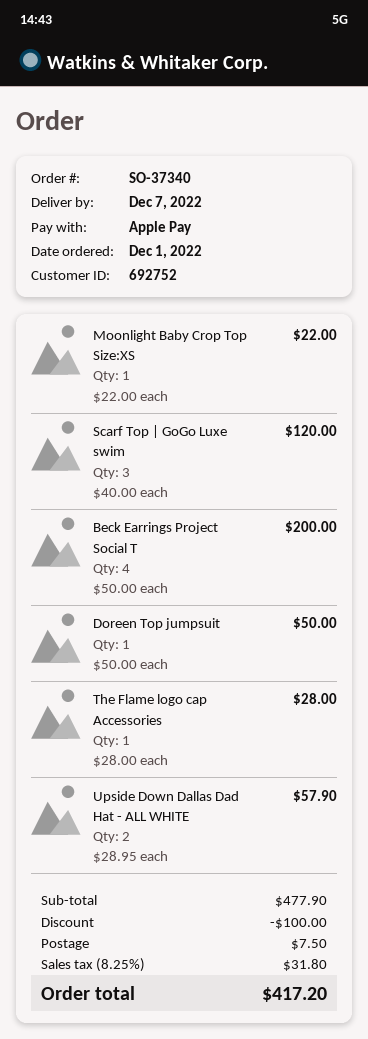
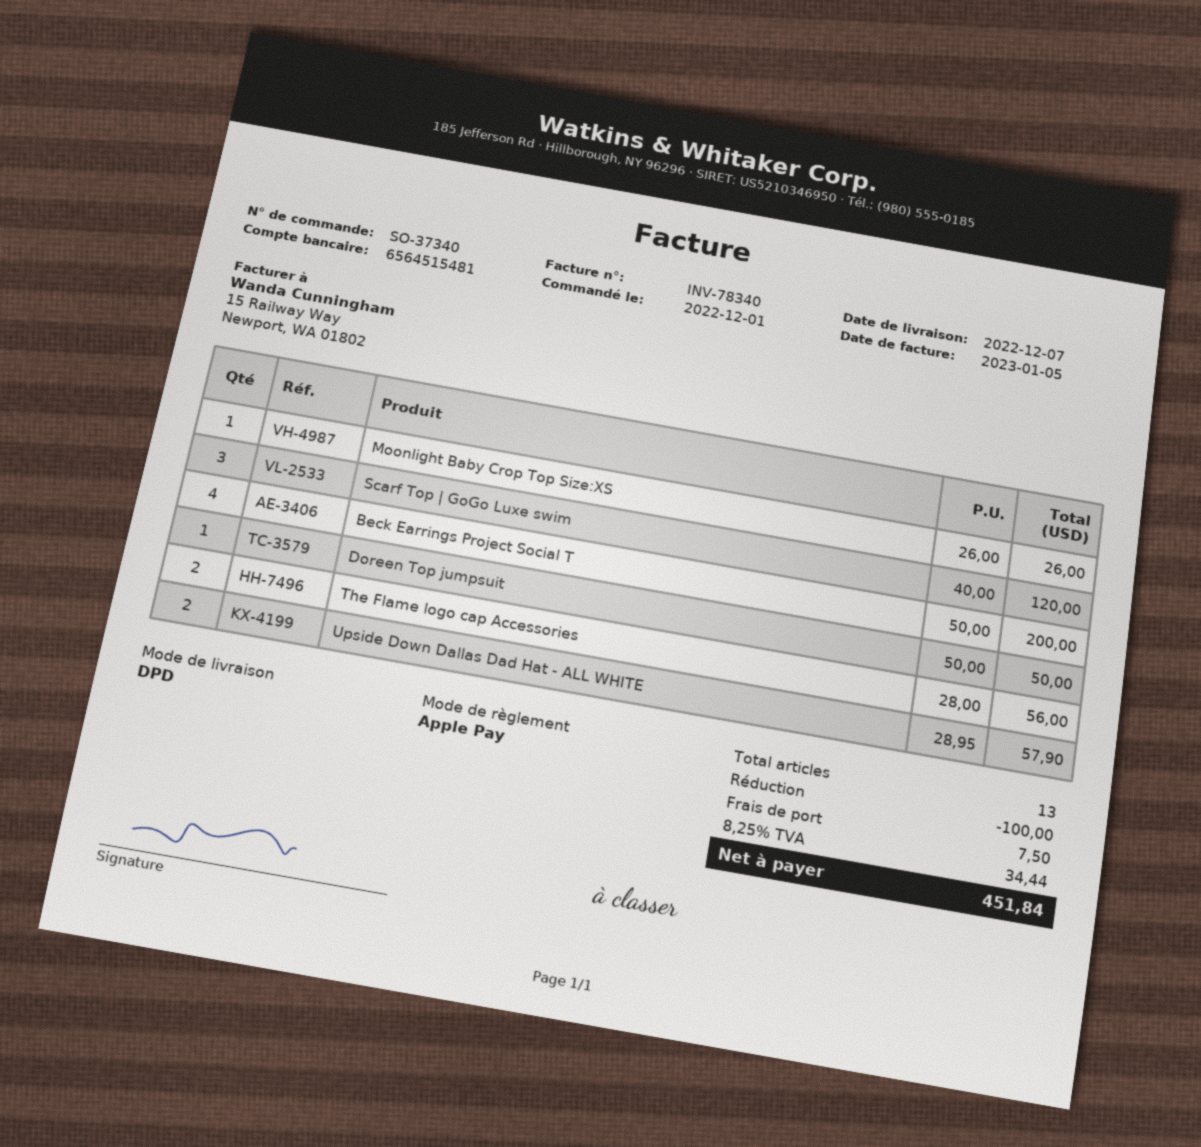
Moonlight Baby Crop Top Size:XS: 1 x 22.00 = 22.00 -> 1 x 26.00 = 26.00
The Flame logo cap Accessories: 1 x 28.00 = 28.00 -> 2 x 28.00 = 56.00
tax: 8.25% = 31.80 -> 8.25% = 34.44
total: 417.20 -> 451.84

